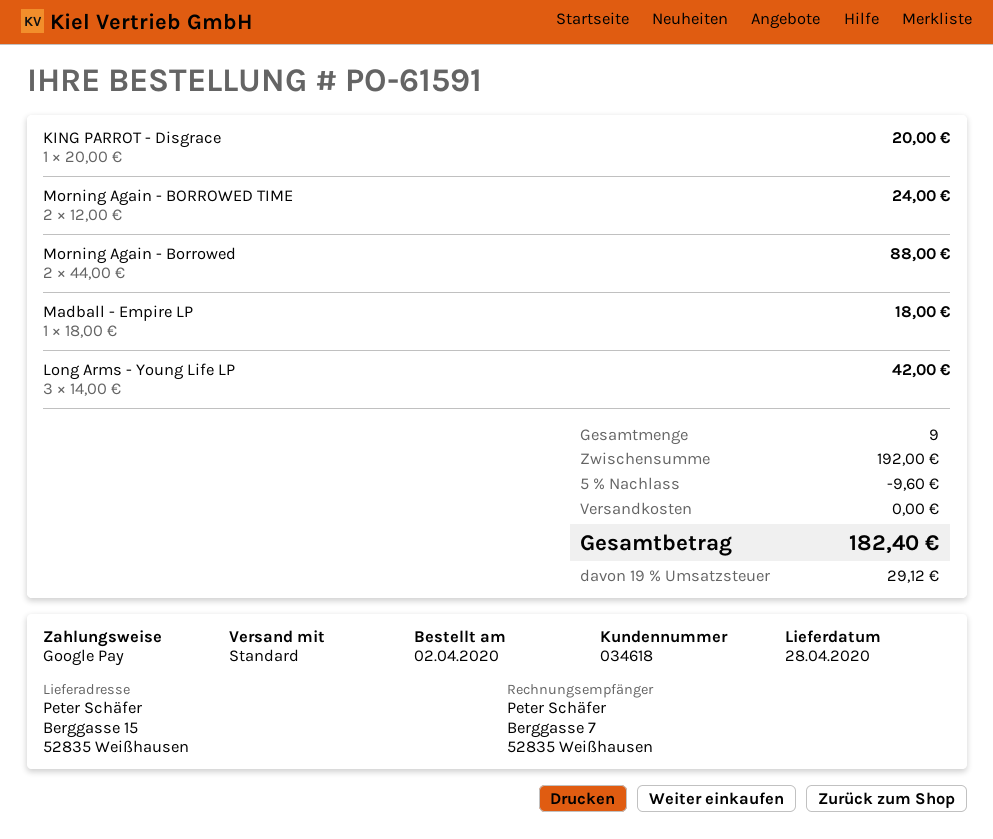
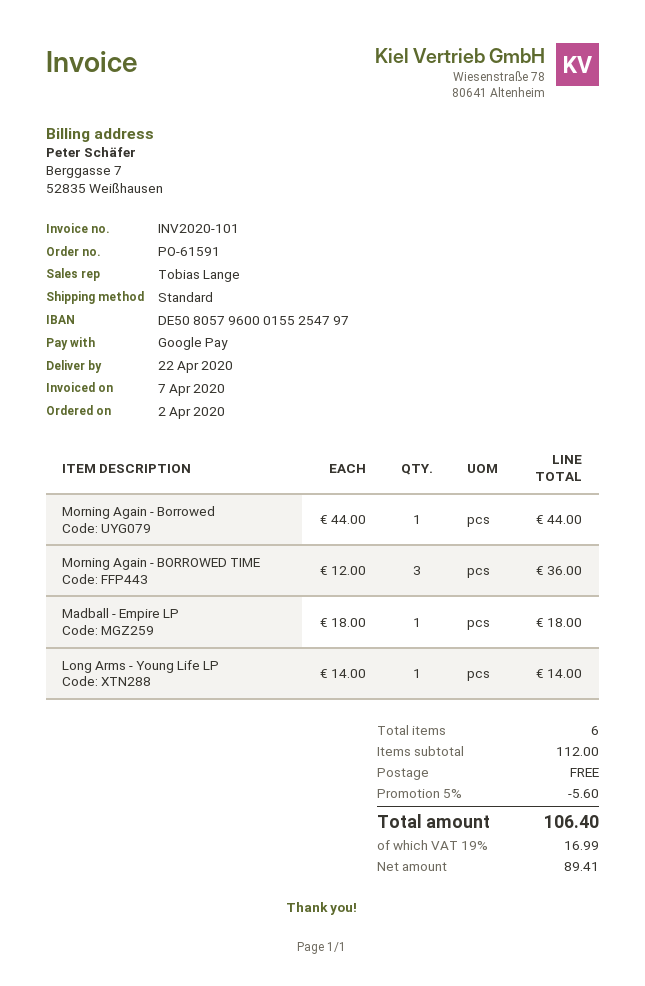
delivery date: 2020-04-28 -> 2020-04-22
KING PARROT - Disgrace: 1 x 20.00 = 20.00 -> none
Morning Again - BORROWED TIME: 2 x 12.00 = 24.00 -> 3 x 12.00 = 36.00
Morning Again - Borrowed: 2 x 44.00 = 88.00 -> 1 x 44.00 = 44.00
Long Arms - Young Life LP: 3 x 14.00 = 42.00 -> 1 x 14.00 = 14.00
total quantity: 9 -> 6
subtotal: 192.00 -> 112.00
discount: 5% = 9.60 -> 5% = 5.60
tax: 19% = 29.12 -> 19% = 16.99
total: 182.40 -> 106.40

